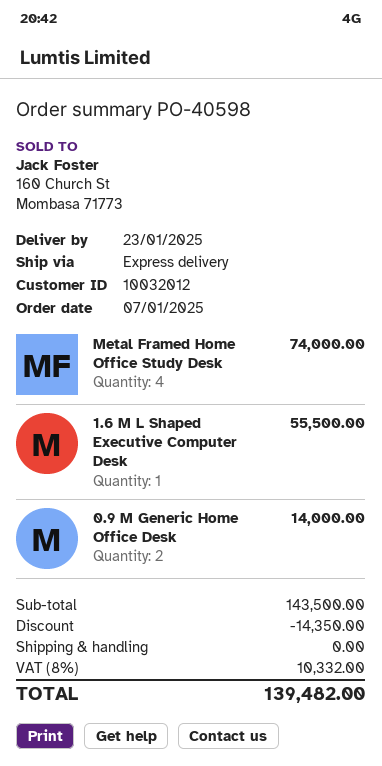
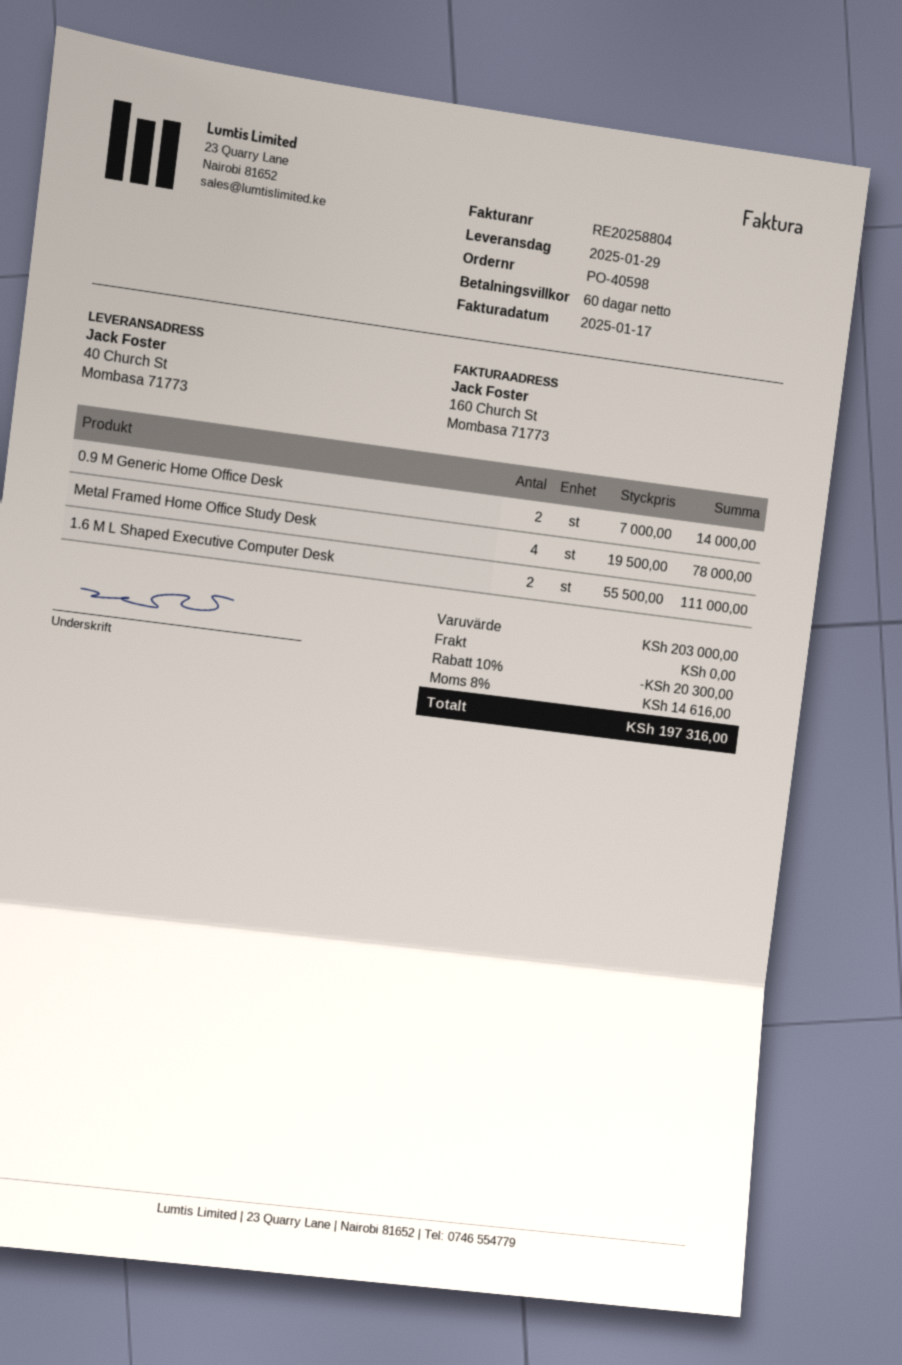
delivery date: 2025-01-23 -> 2025-01-29
Metal Framed Home Office Study Desk: 4 for 74000.00 -> 4 for 78000.00
1.6 M L Shaped Executive Computer Desk: 1 for 55500.00 -> 2 for 111000.00
subtotal: 143500.00 -> 203000.00
discount: 14350.00 -> 20300.00
tax: 8% = 10332.00 -> 8% = 14616.00
total: 139482.00 -> 197316.00

